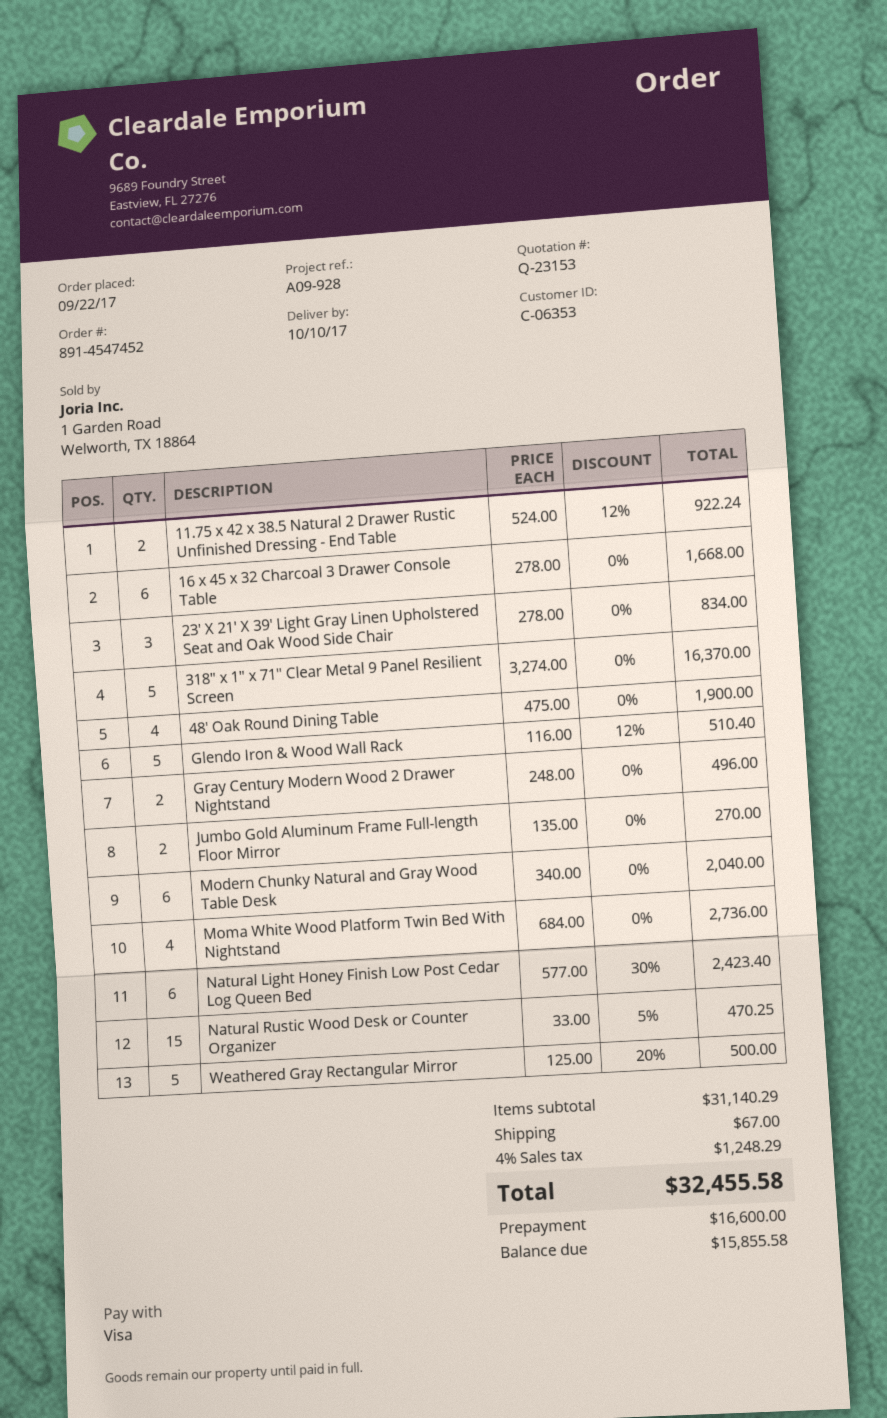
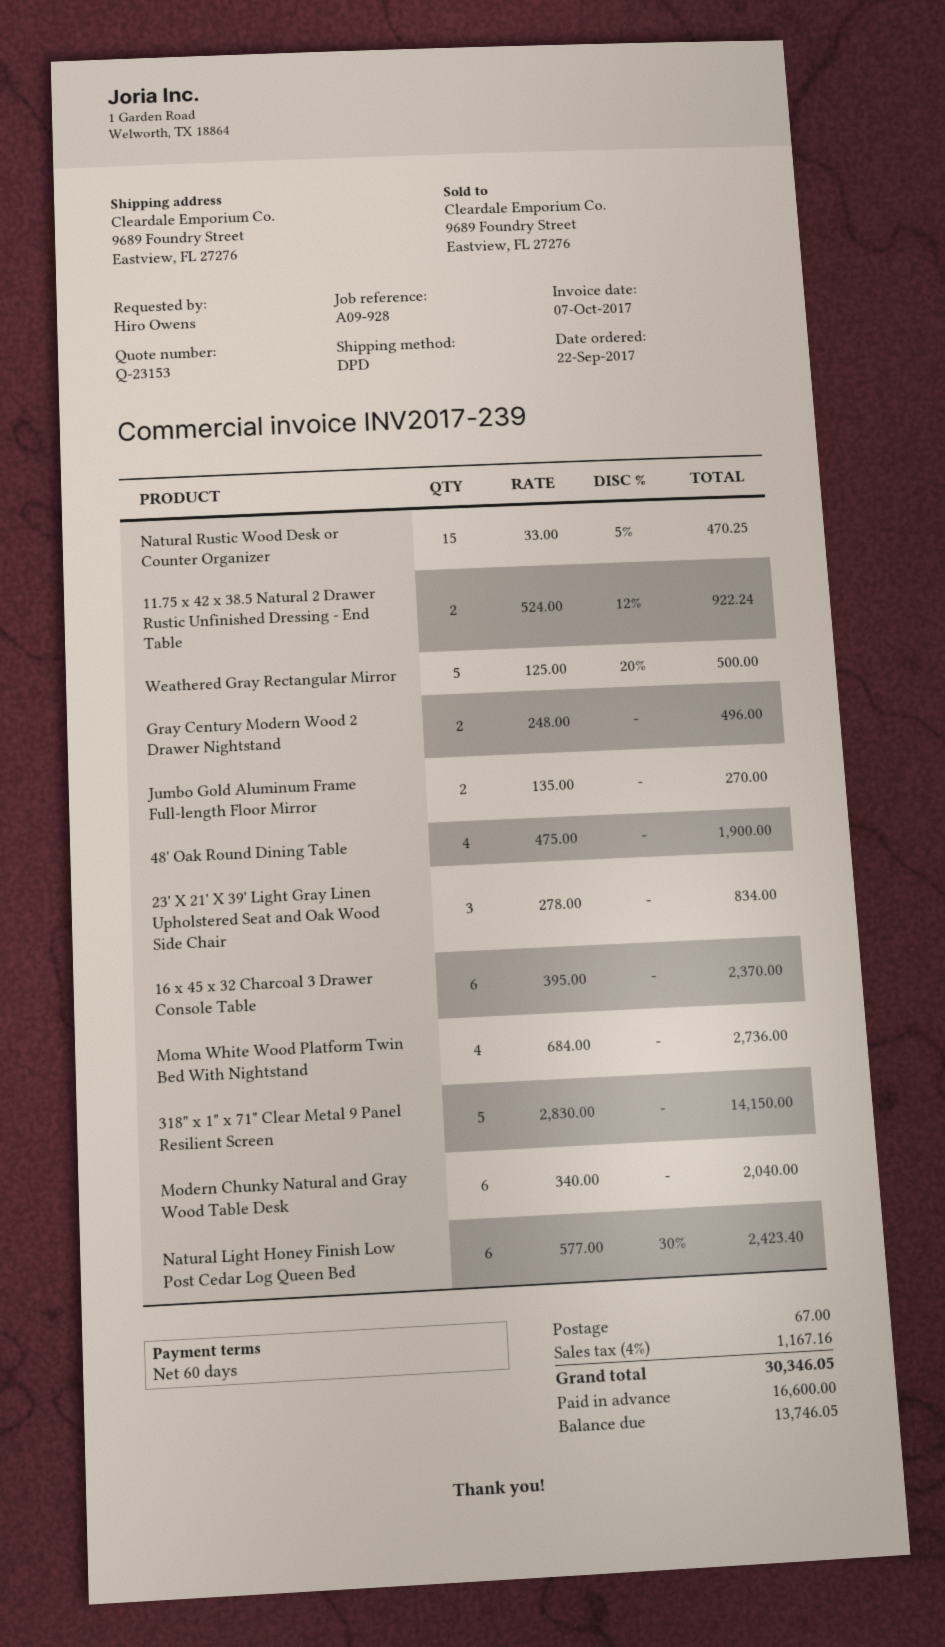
16 x 45 x 32 Charcoal 3 Drawer Console Table: 6 x 278.00 = 1668.00 -> 6 x 395.00 = 2370.00
318" x 1" x 71" Clear Metal 9 Panel Resilient Screen: 5 x 3274.00 = 16370.00 -> 5 x 2830.00 = 14150.00
Glendo Iron & Wood Wall Rack: 5 x 116.00 - 12% = 510.40 -> none
tax: 4% = 1248.29 -> 4% = 1167.16
total: 32455.58 -> 30346.05
balance: 15855.58 -> 13746.05

